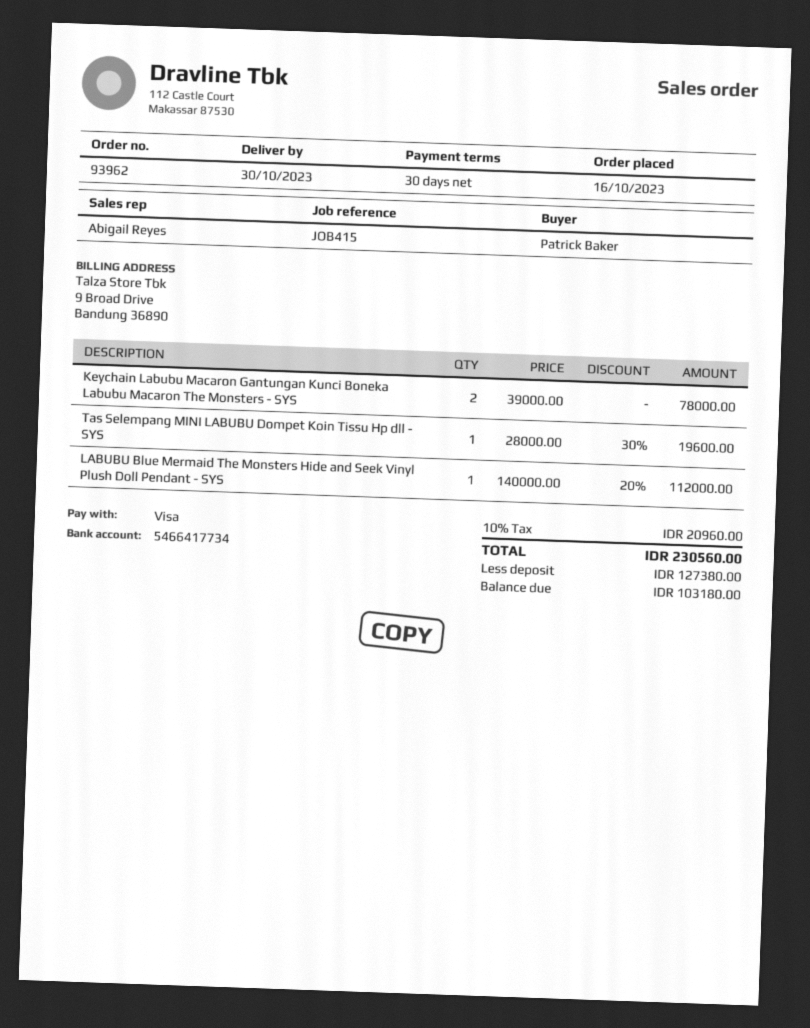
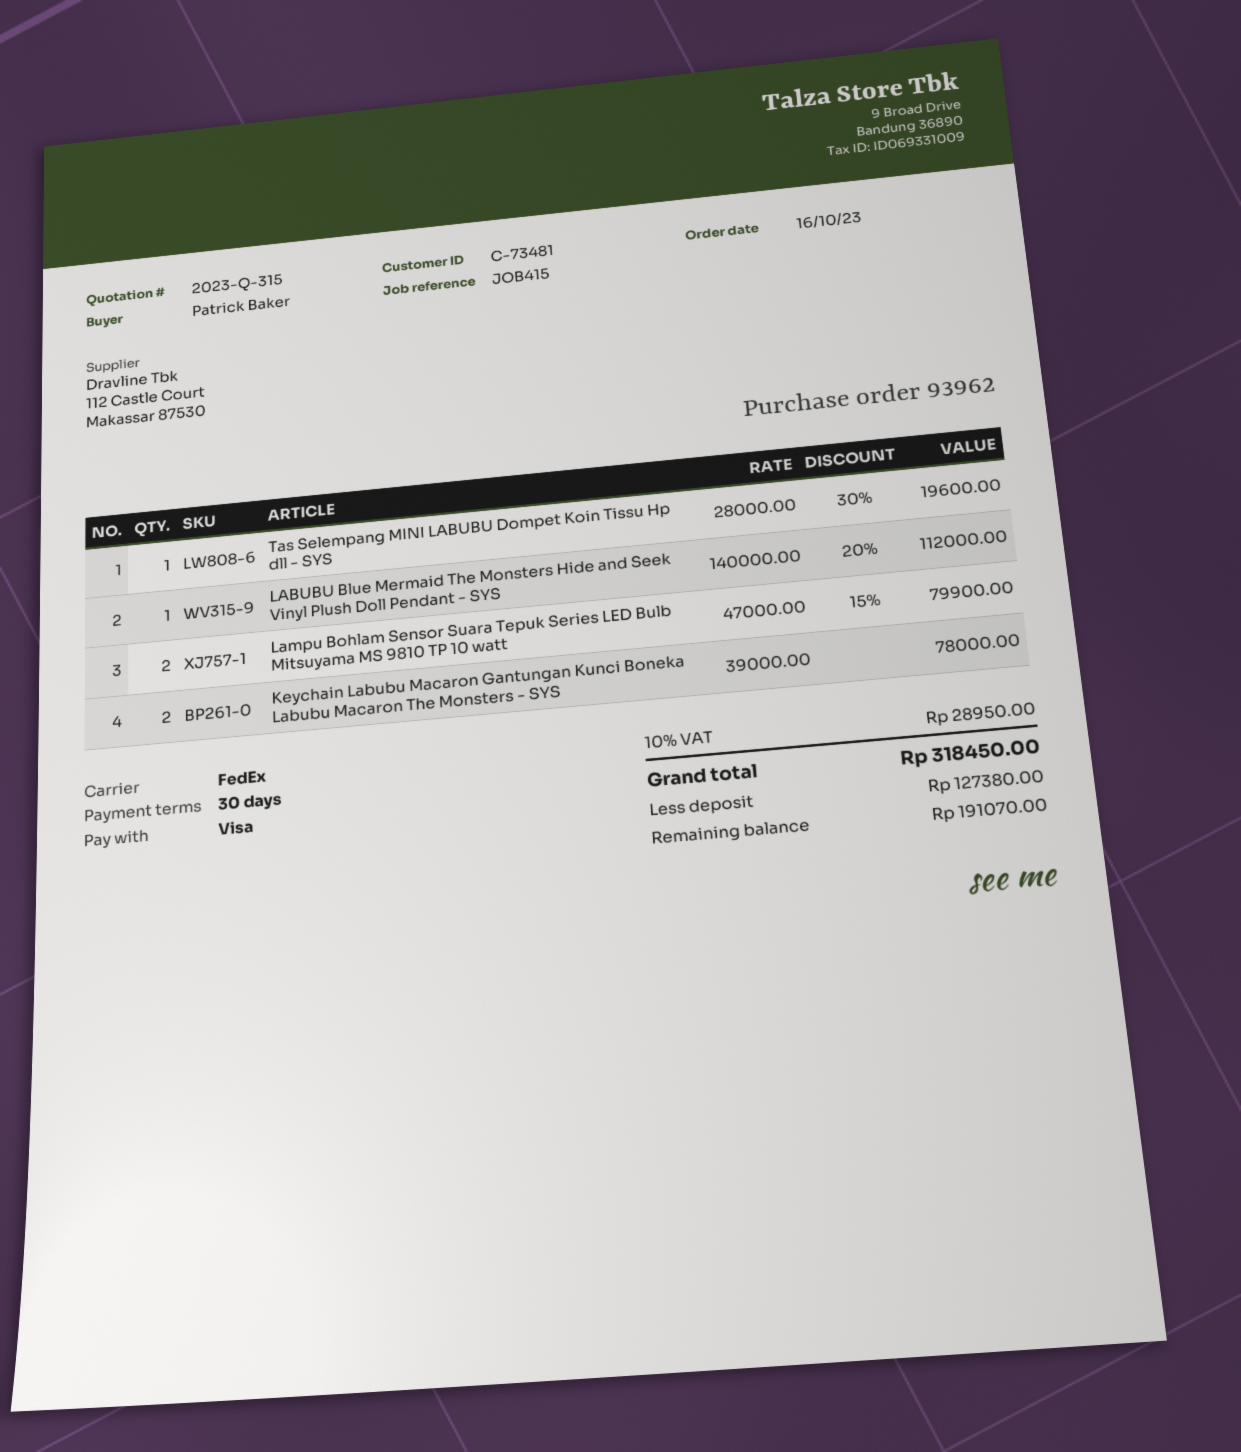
Lampu Bohlam Sensor Suara Tepuk Series LED Bulb Mitsuyama MS 9810 TP 10 watt: none -> 2 x 47000.00 - 15% = 79900.00
tax: 10% = 20960.00 -> 10% = 28950.00
total: 230560.00 -> 318450.00
balance: 103180.00 -> 191070.00

